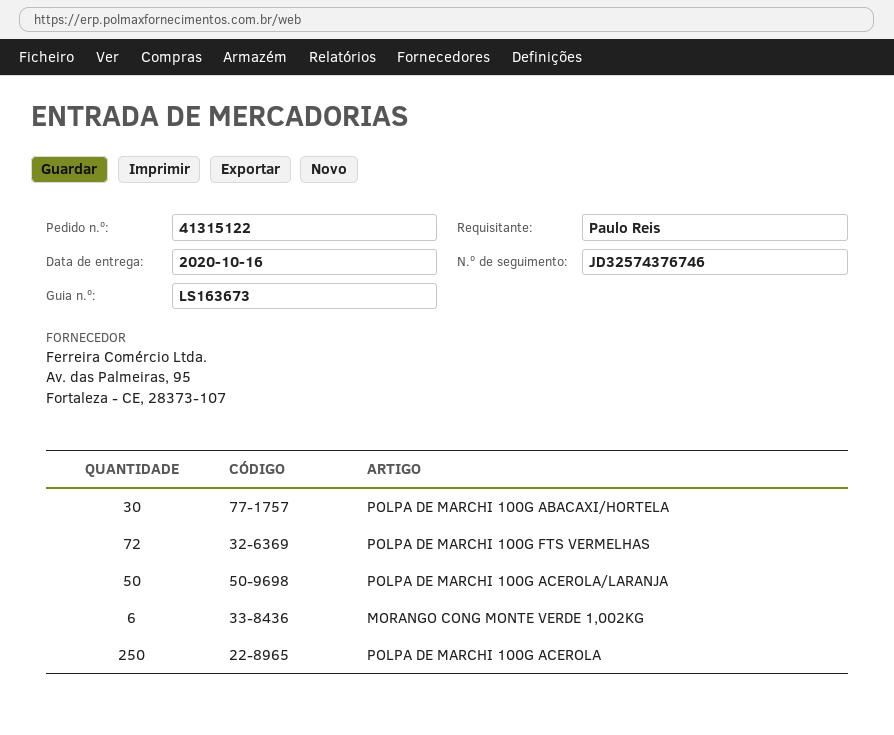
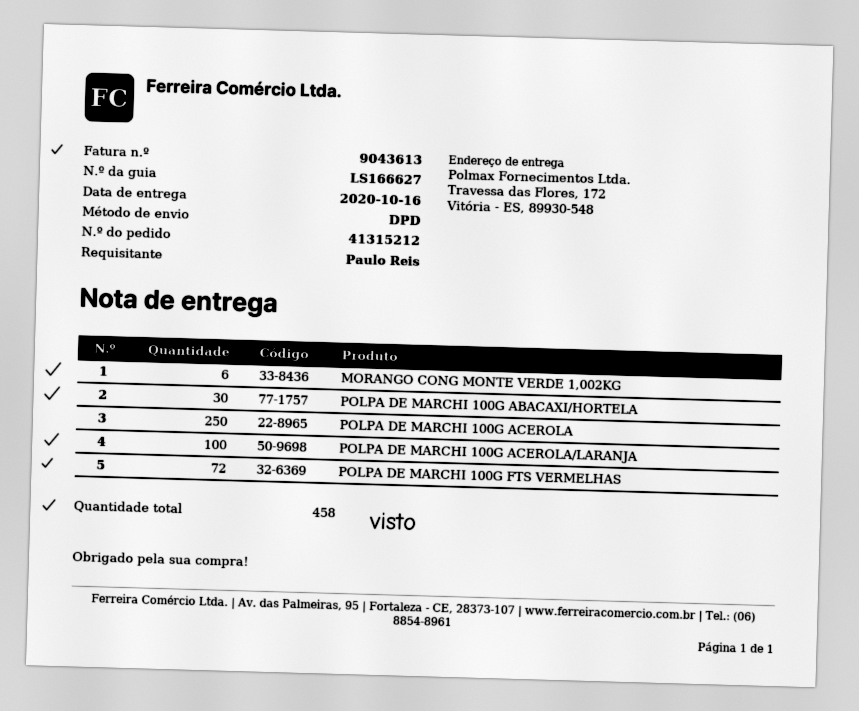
order number: 41315122 -> 41315212
delivery note number: LS163673 -> LS166627
POLPA DE MARCHI 100G ACEROLA/LARANJA: 50 -> 100

